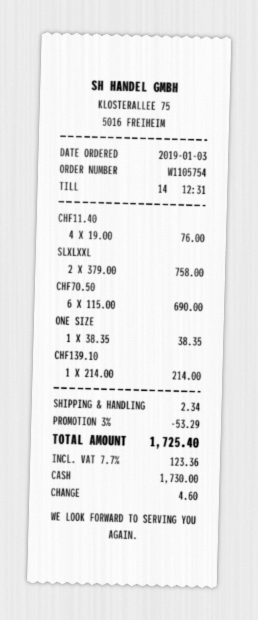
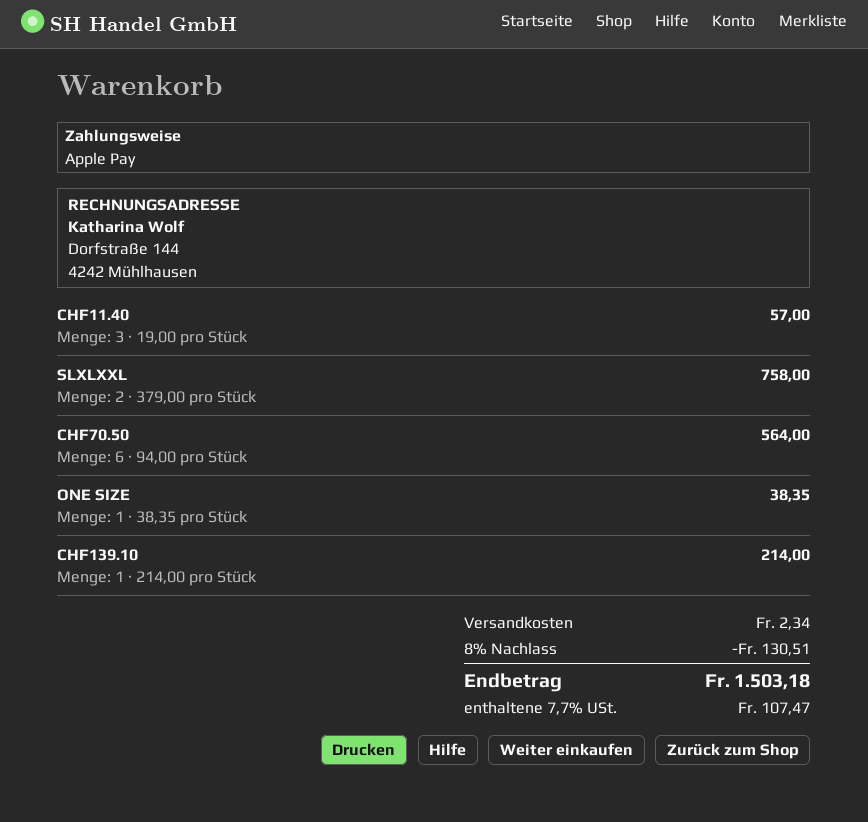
payment method: cash -> Apple Pay
CHF11.40: 4 x 19.00 = 76.00 -> 3 x 19.00 = 57.00
CHF70.50: 6 x 115.00 = 690.00 -> 6 x 94.00 = 564.00
discount: 3% = 53.29 -> 8% = 130.51
tax: 7.7% = 123.36 -> 7.7% = 107.47
total: 1725.40 -> 1503.18

